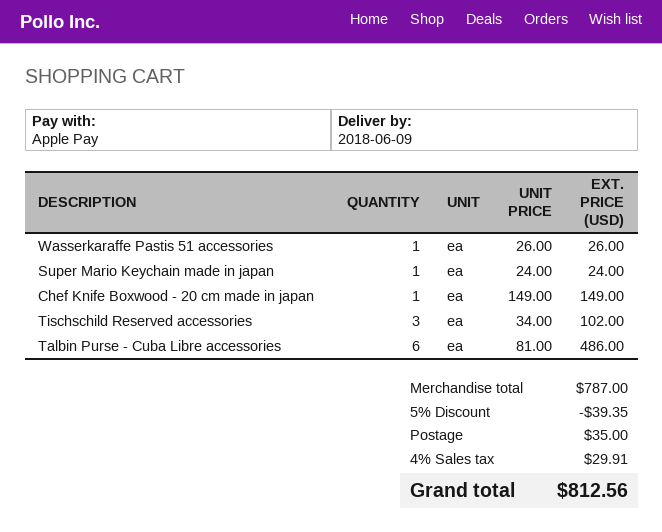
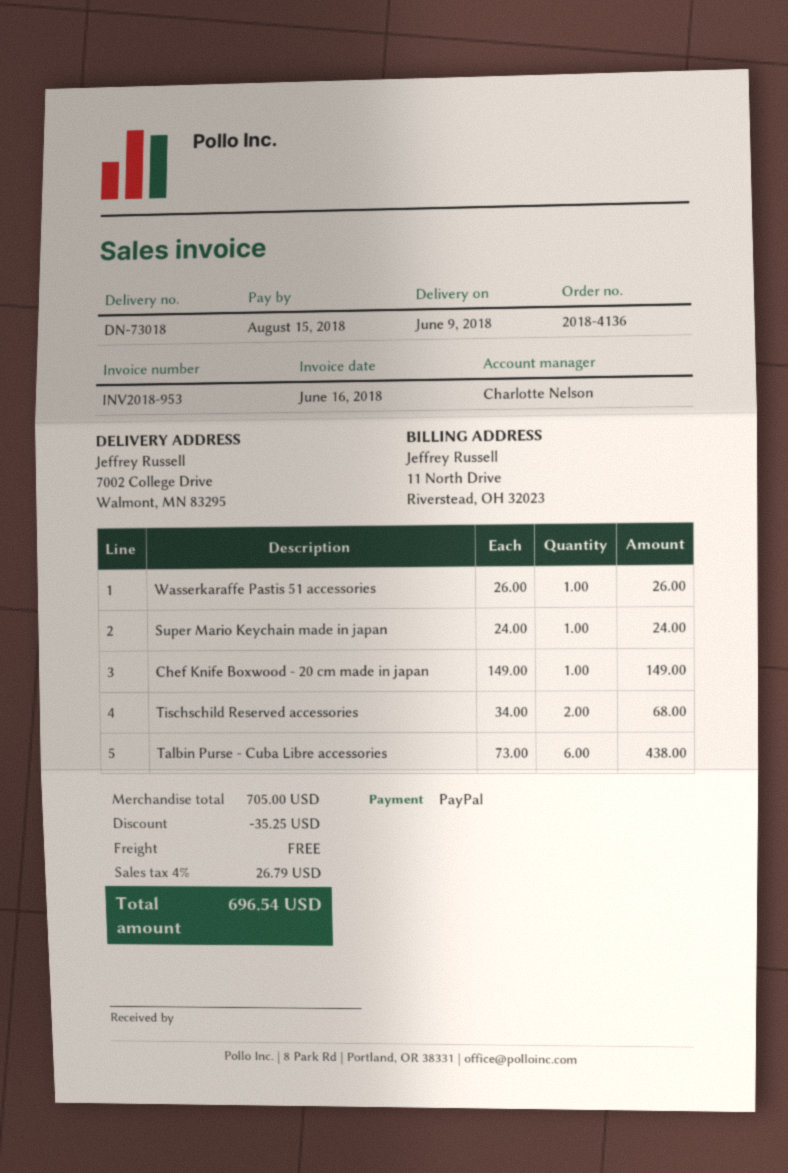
payment method: Apple Pay -> PayPal
Tischschild Reserved accessories: 3 x 34.00 = 102.00 -> 2 x 34.00 = 68.00
Talbin Purse - Cuba Libre accessories: 6 x 81.00 = 486.00 -> 6 x 73.00 = 438.00
subtotal: 787.00 -> 705.00
discount: 39.35 -> 35.25
shipping: 35.00 -> 0.00
tax: 4% = 29.91 -> 4% = 26.79
total: 812.56 -> 696.54

